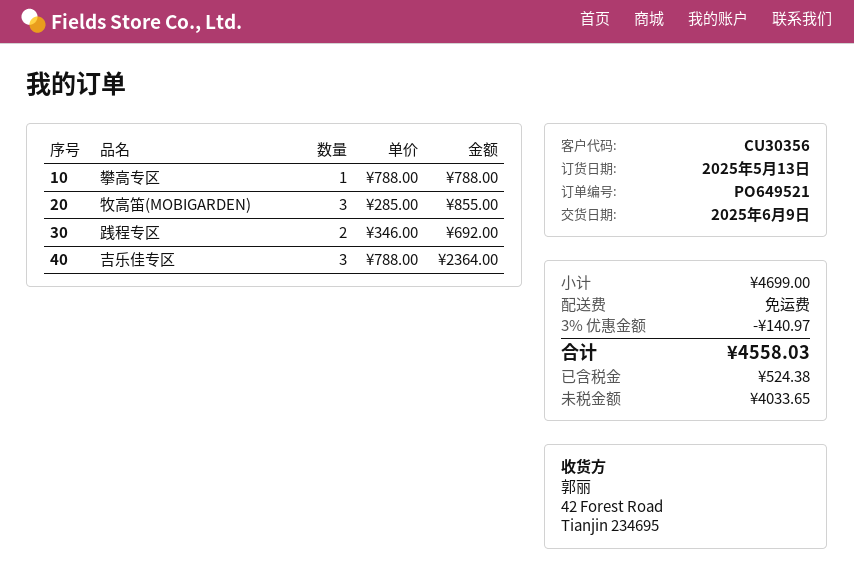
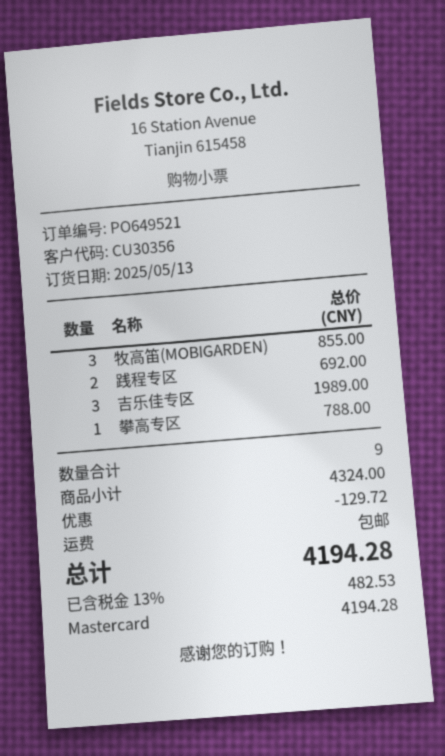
吉乐佳专区: 3 for 2364.00 -> 3 for 1989.00
subtotal: 4699.00 -> 4324.00
discount: 140.97 -> 129.72
tax: 524.38 -> 482.53
total: 4558.03 -> 4194.28

